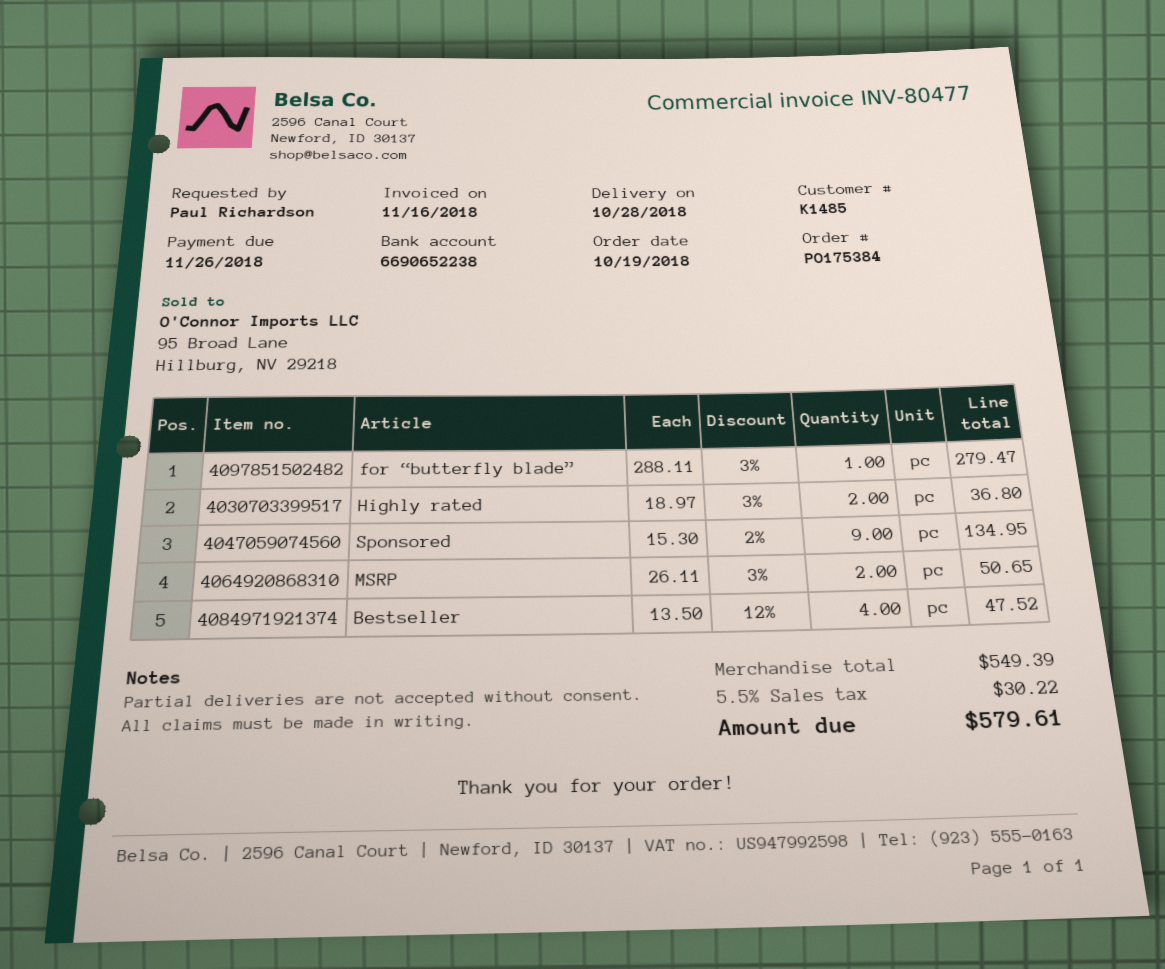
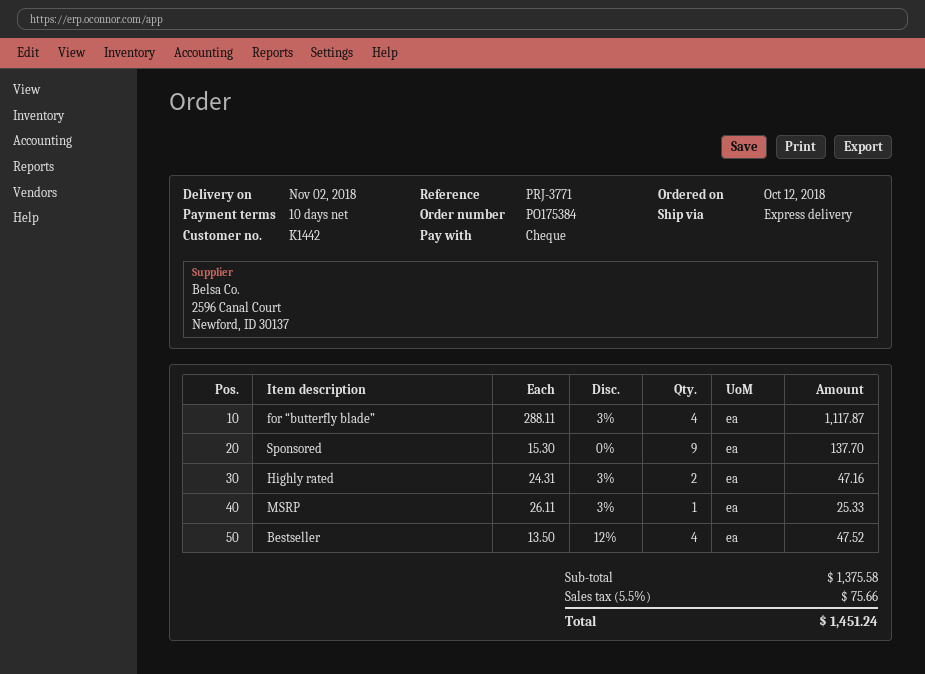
order date: 2018-10-19 -> 2018-10-12
delivery date: 2018-10-28 -> 2018-11-02
customer number: K1485 -> K1442
for “butterfly blade”: 1 x 288.11 - 3% = 279.47 -> 4 x 288.11 - 3% = 1117.87
Highly rated: 2 x 18.97 - 3% = 36.80 -> 2 x 24.31 - 3% = 47.16
Sponsored: 9 x 15.30 - 2% = 134.95 -> 9 x 15.30 = 137.70
MSRP: 2 x 26.11 - 3% = 50.65 -> 1 x 26.11 - 3% = 25.33
subtotal: 549.39 -> 1375.58
tax: 5.5% = 30.22 -> 5.5% = 75.66
total: 579.61 -> 1451.24

